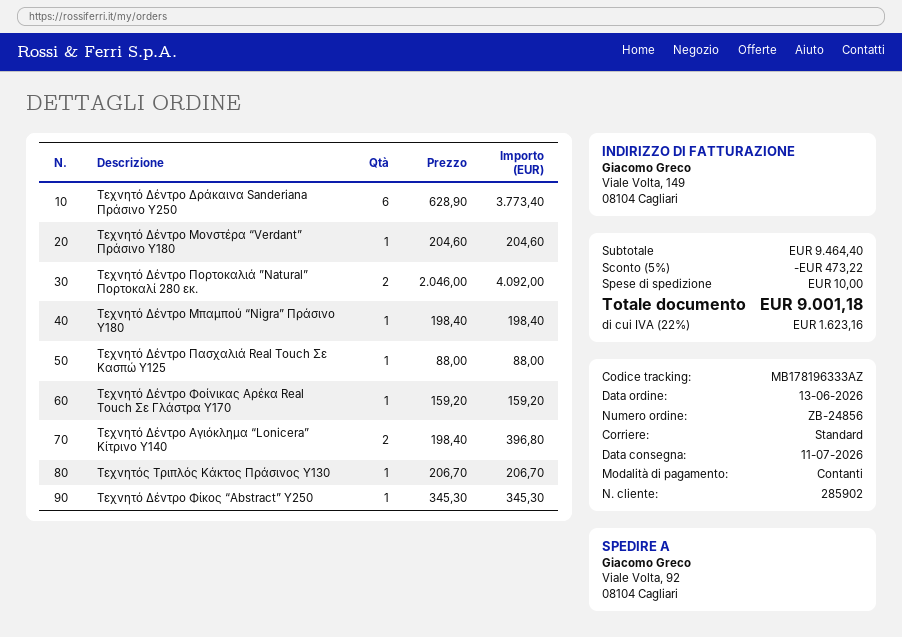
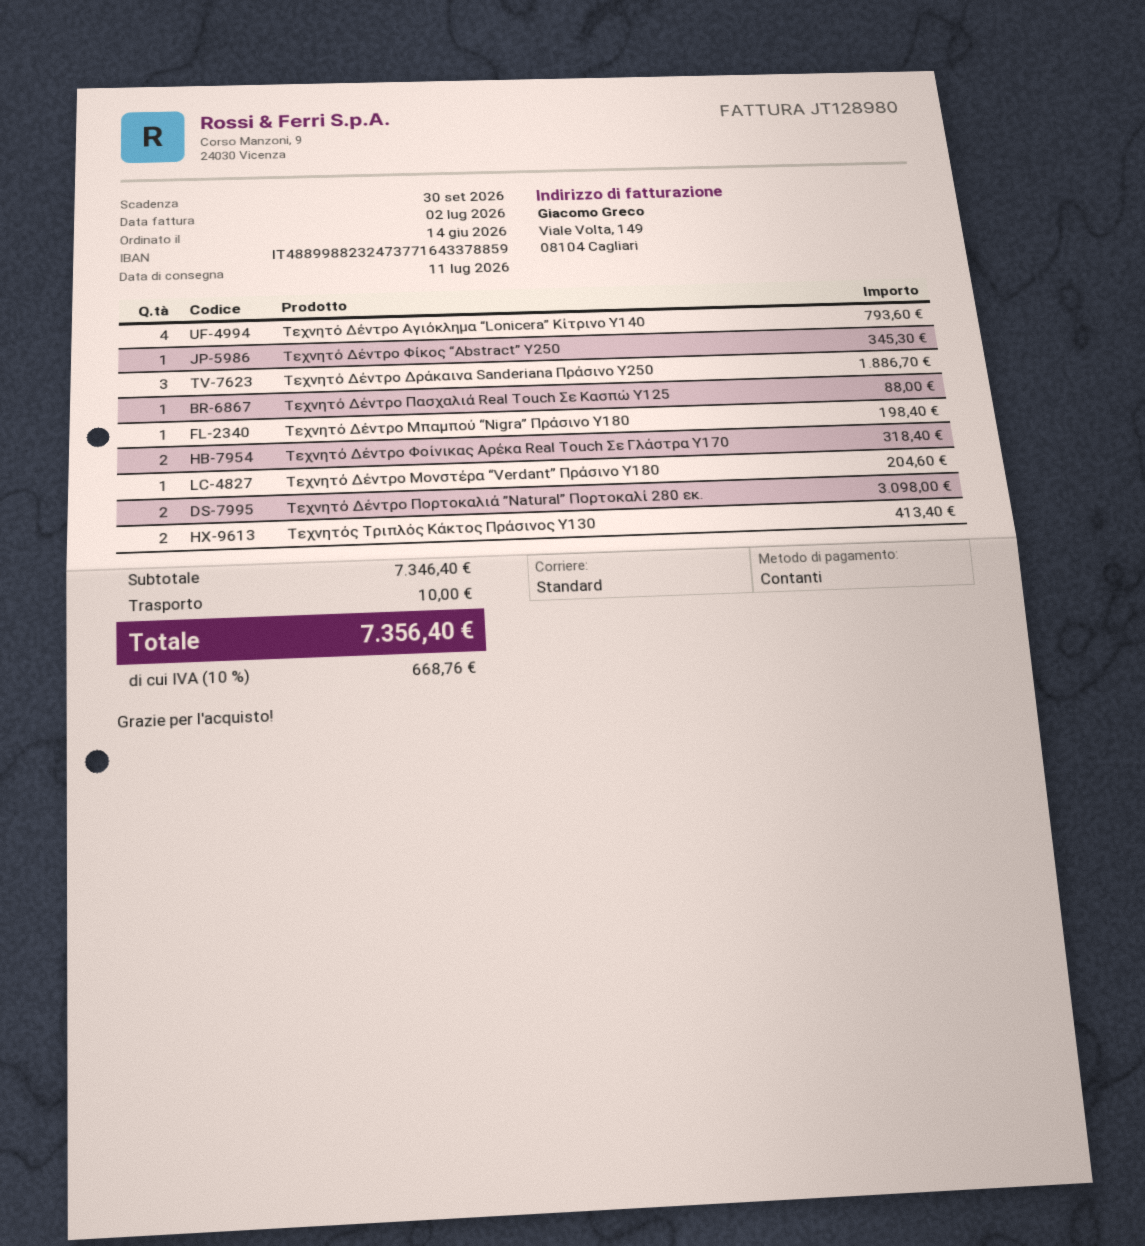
order date: 2026-06-13 -> 2026-06-14
Τεχνητό Δέντρο Δράκαινα Sanderiana Πράσινο Υ250: 6 for 3773.40 -> 3 for 1886.70
Τεχνητό Δέντρο Πορτοκαλιά ”Natural” Πορτοκαλί 280 εκ.: 2 for 4092.00 -> 2 for 3098.00
Τεχνητό Δέντρο Φοίνικας Αρέκα Real Touch Σε Γλάστρα Υ170: 1 for 159.20 -> 2 for 318.40
Τεχνητό Δέντρο Αγιόκλημα “Lonicera” Κίτρινο Υ140: 2 for 396.80 -> 4 for 793.60
Τεχνητός Τριπλός Κάκτος Πράσινος Υ130: 1 for 206.70 -> 2 for 413.40
subtotal: 9464.40 -> 7346.40
discount: 5% = 473.22 -> none
tax: 22% = 1623.16 -> 10% = 668.76
total: 9001.18 -> 7356.40

